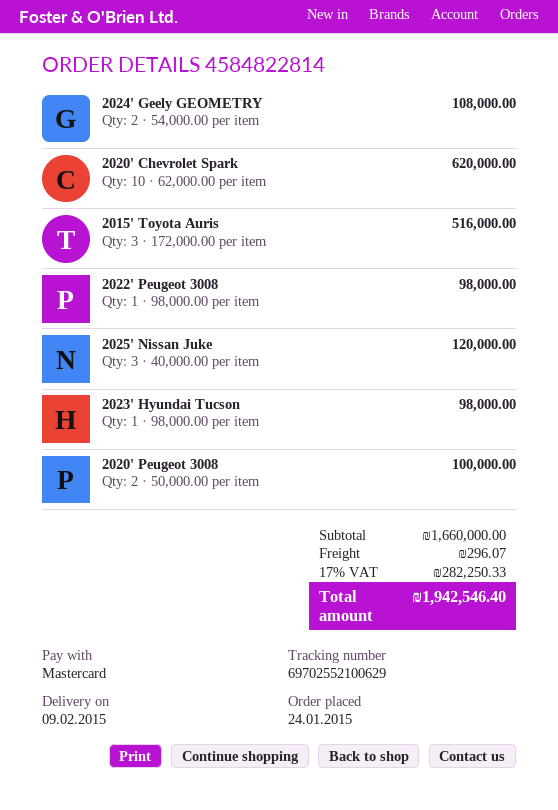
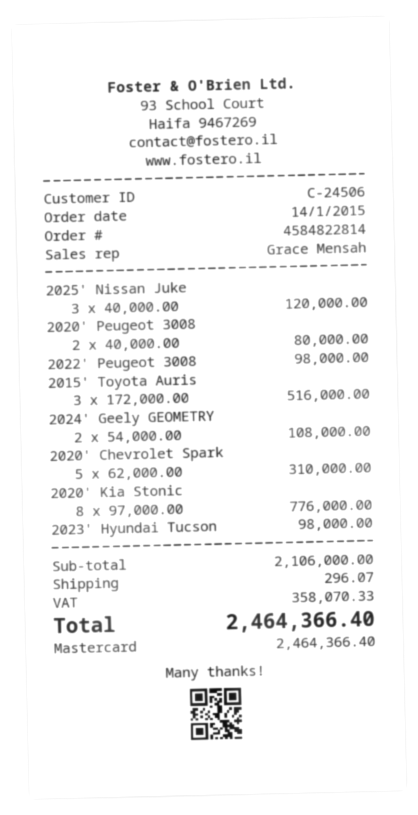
order date: 2015-01-24 -> 2015-01-14
2020' Chevrolet Spark: 10 x 62000.00 = 620000.00 -> 5 x 62000.00 = 310000.00
2020' Peugeot 3008: 2 x 50000.00 = 100000.00 -> 2 x 40000.00 = 80000.00
2020' Kia Stonic: none -> 8 x 97000.00 = 776000.00
subtotal: 1660000.00 -> 2106000.00
tax: 282250.33 -> 358070.33
total: 1942546.40 -> 2464366.40

